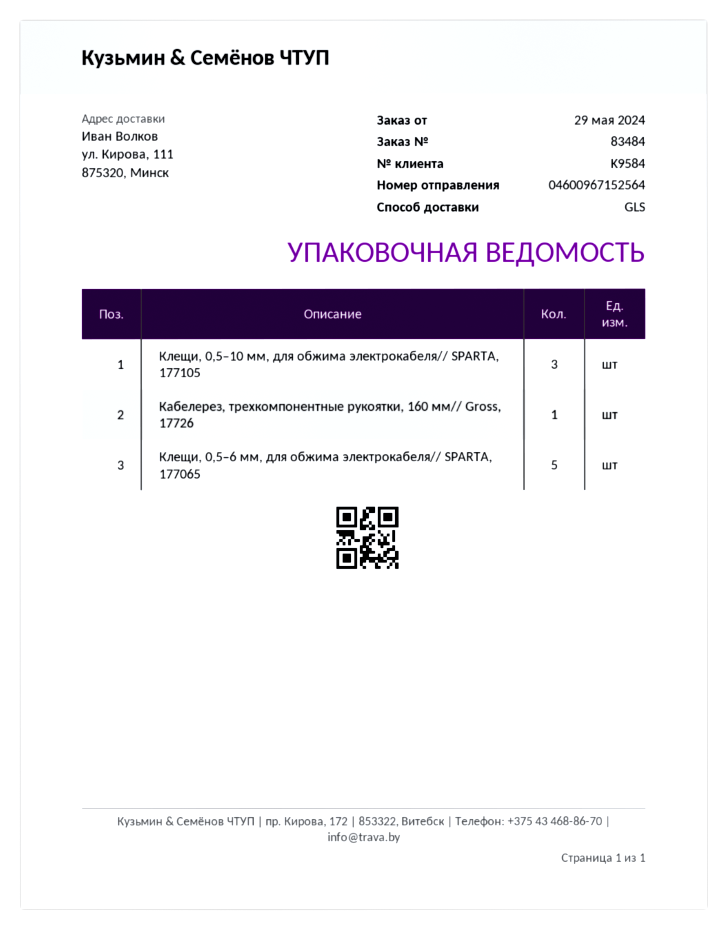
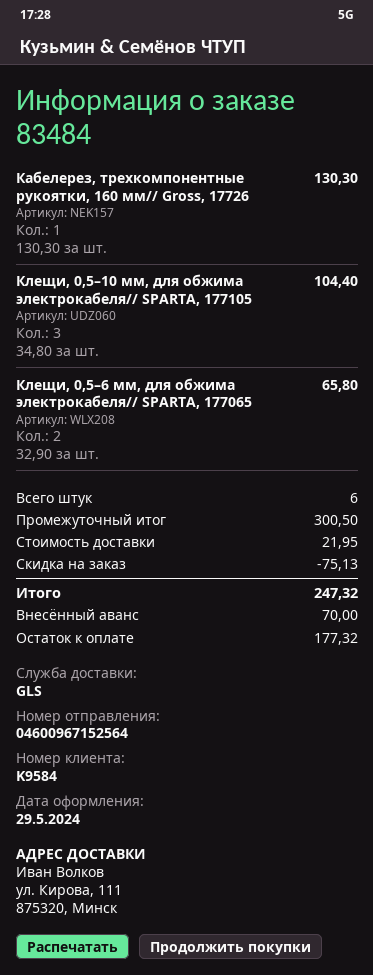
Клещи, 0,5–6 мм, для обжима электрокабеля// SPARTA, 177065: 5 -> 2

